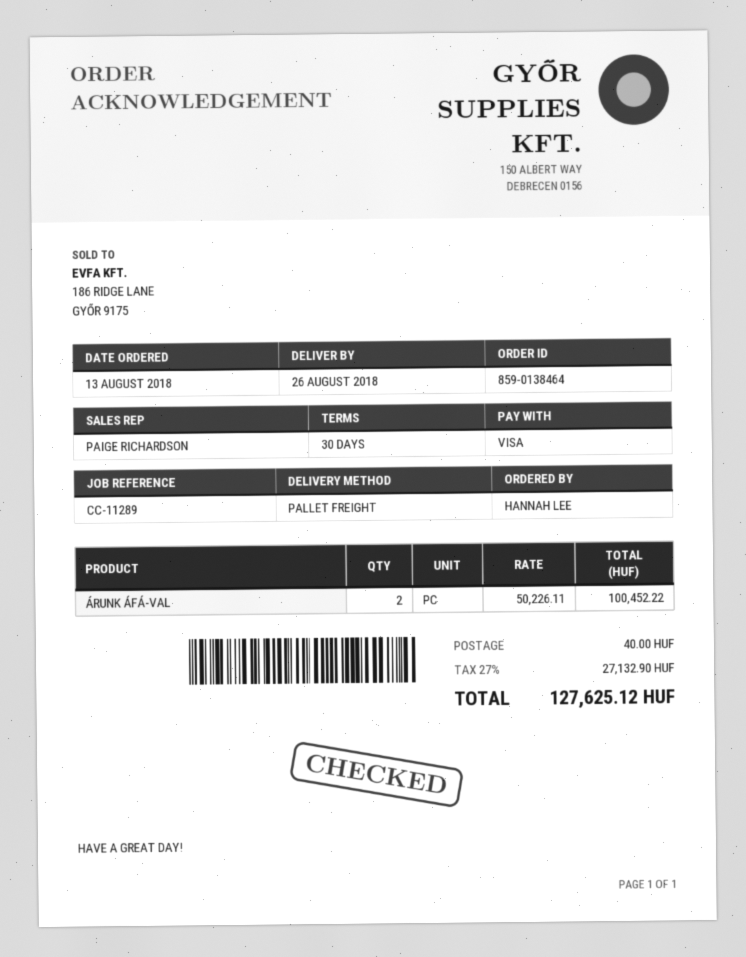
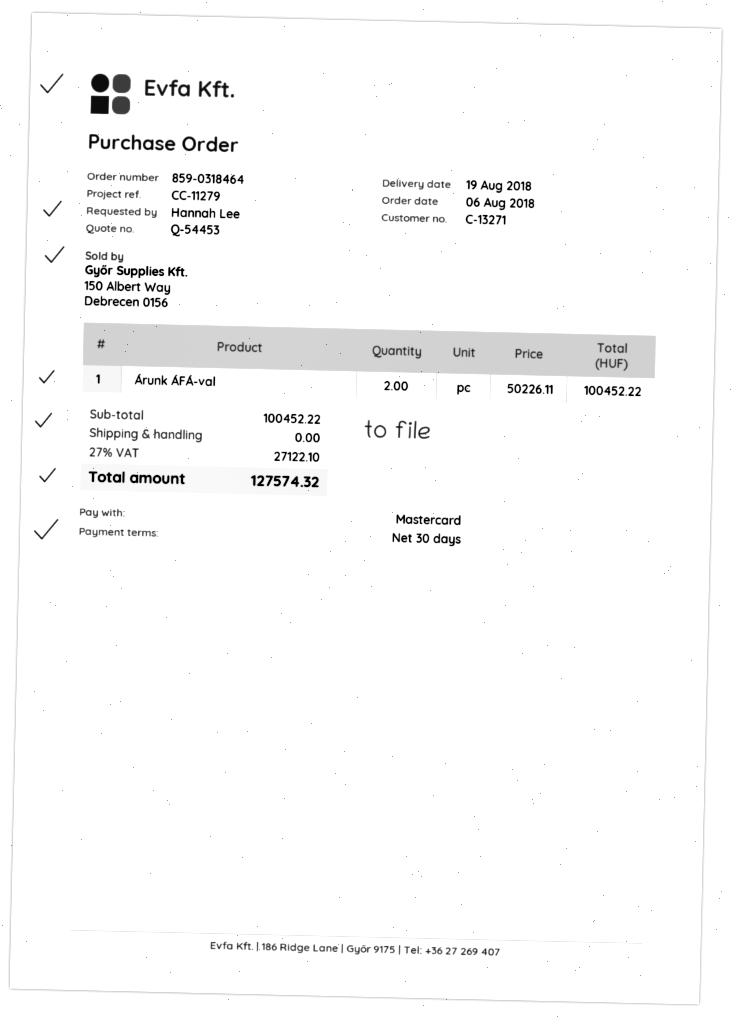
order number: 859-0138464 -> 859-0318464
order date: 2018-08-13 -> 2018-08-06
delivery date: 2018-08-26 -> 2018-08-19
reference: CC-11289 -> CC-11279
payment method: Visa -> Mastercard
shipping: 40.00 -> 0.00
tax: 27% = 27132.90 -> 27% = 27122.10
total: 127625.12 -> 127574.32

